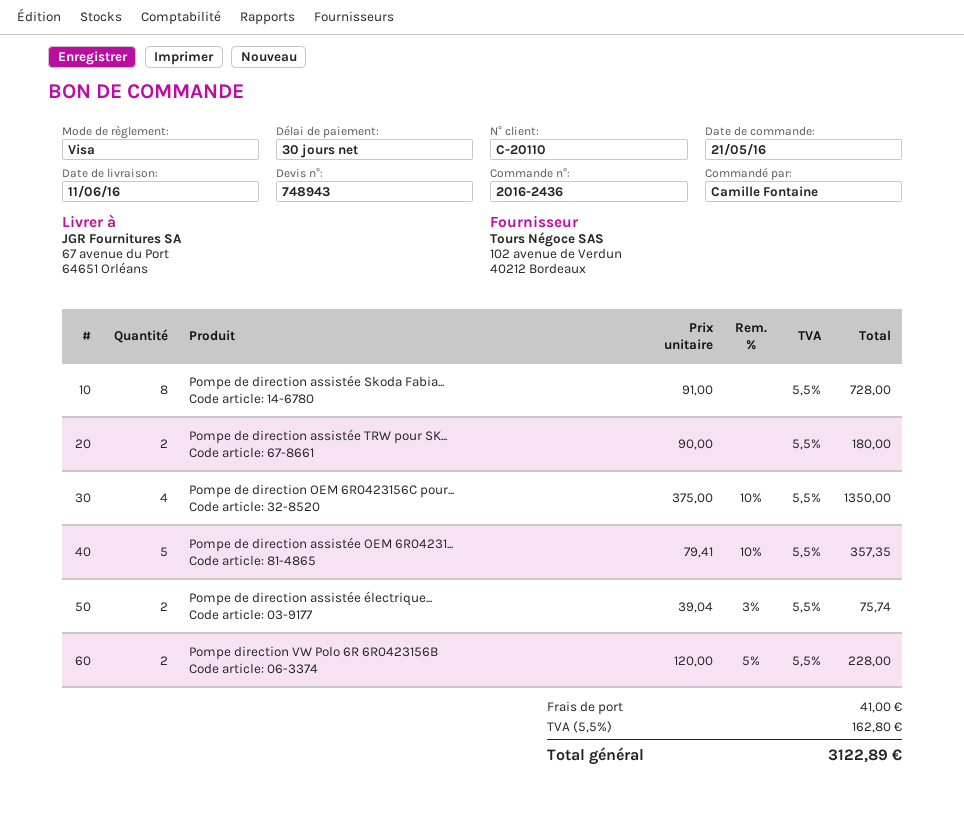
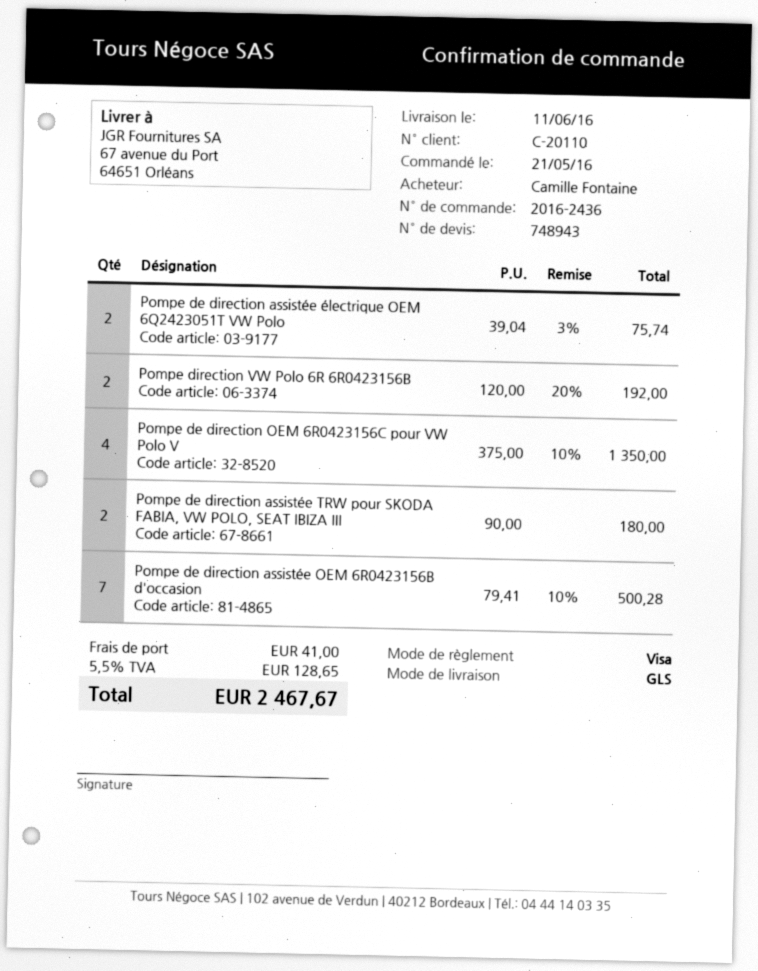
Pompe de direction assistée Skoda Fabia...: 8 x 91.00 = 728.00 -> none
Pompe de direction assistée OEM 6R04231...: 5 x 79.41 - 10% = 357.35 -> 7 x 79.41 - 10% = 500.28
Pompe direction VW Polo 6R 6R0423156B: 2 x 120.00 - 5% = 228.00 -> 2 x 120.00 - 20% = 192.00
tax: 5.5% = 162.80 -> 5.5% = 128.65
total: 3122.89 -> 2467.67

